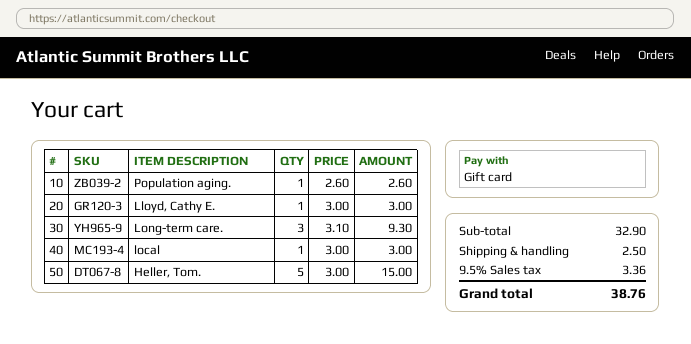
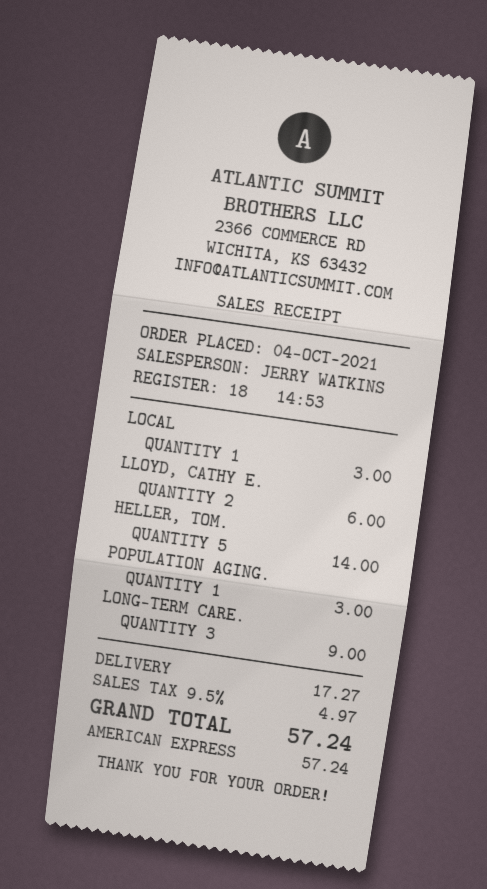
payment method: gift card -> American Express
Population aging.: 1 for 2.60 -> 1 for 3.00
Lloyd, Cathy E.: 1 for 3.00 -> 2 for 6.00
Long-term care.: 3 for 9.30 -> 3 for 9.00
Heller, Tom.: 5 for 15.00 -> 5 for 14.00
shipping: 2.50 -> 17.27
tax: 9.5% = 3.36 -> 9.5% = 4.97
total: 38.76 -> 57.24

